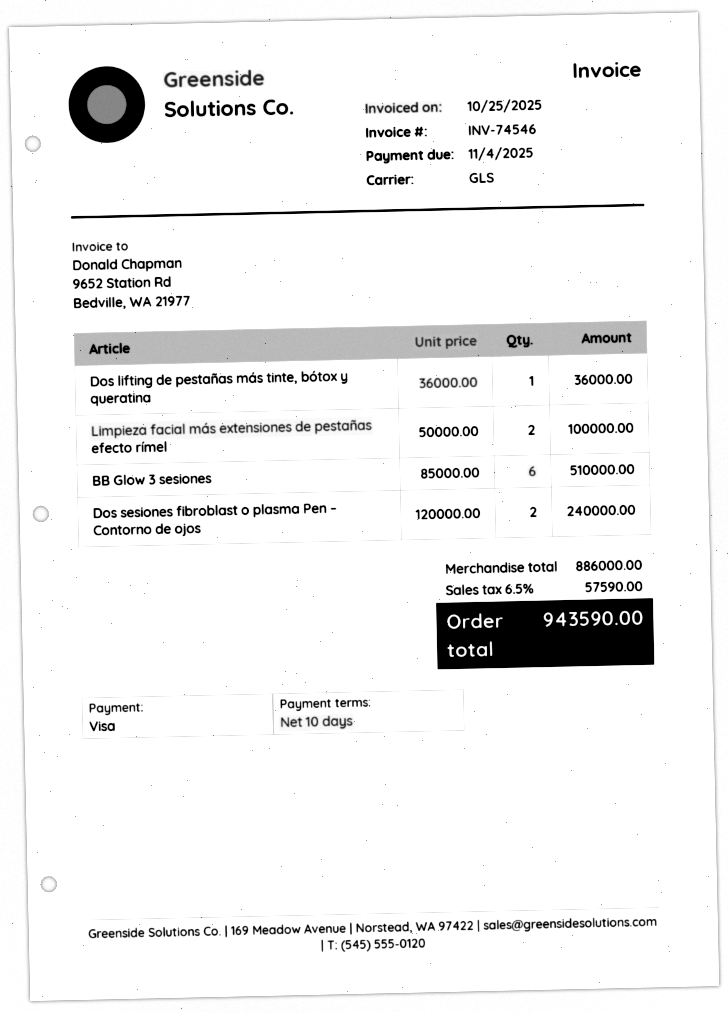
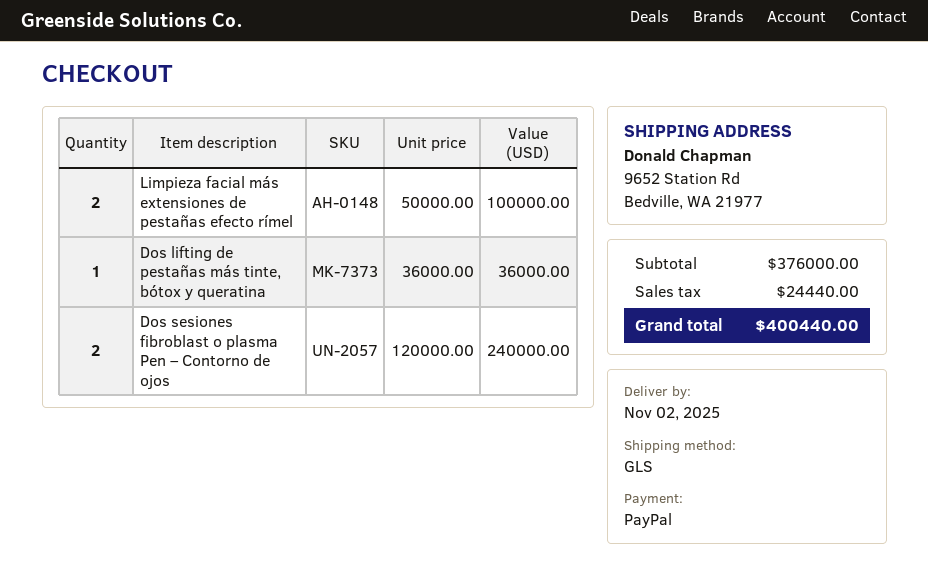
payment method: Visa -> PayPal
BB Glow 3 sesiones: 6 x 85000.00 = 510000.00 -> none
subtotal: 886000.00 -> 376000.00
tax: 57590.00 -> 24440.00
total: 943590.00 -> 400440.00

